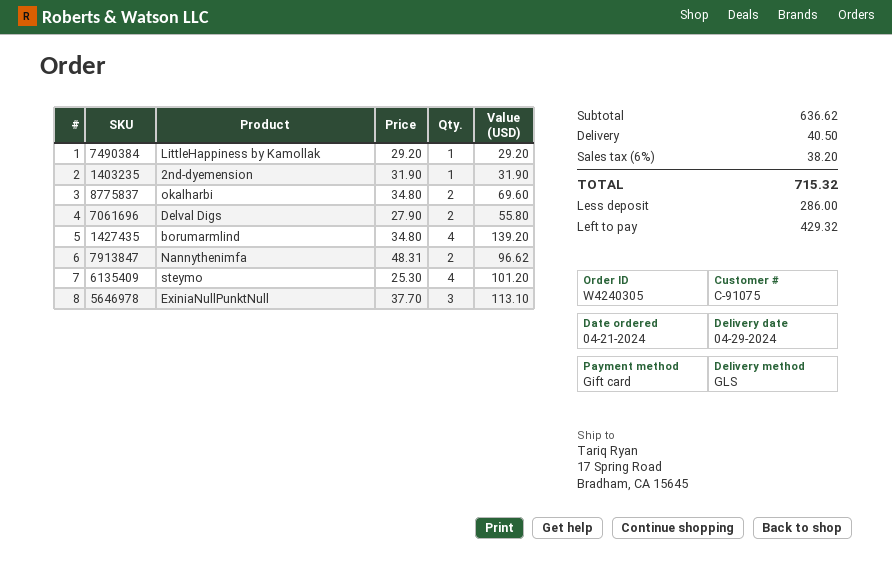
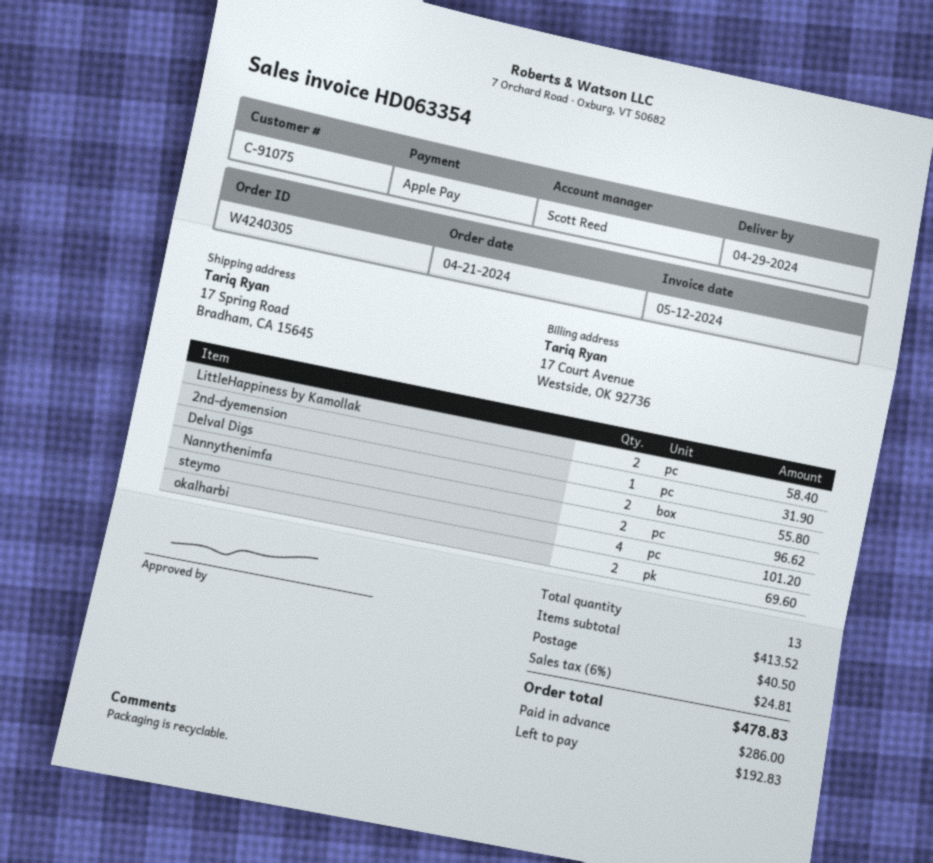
payment method: gift card -> Apple Pay
LittleHappiness by Kamollak: 1 for 29.20 -> 2 for 58.40
borumarmlind: 4 for 139.20 -> none
ExiniaNullPunktNull: 3 for 113.10 -> none
subtotal: 636.62 -> 413.52
tax: 6% = 38.20 -> 6% = 24.81
total: 715.32 -> 478.83
balance: 429.32 -> 192.83

